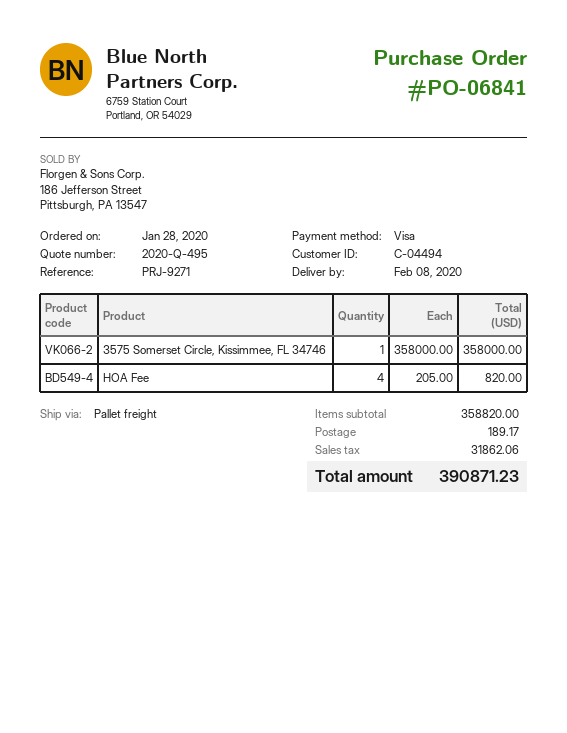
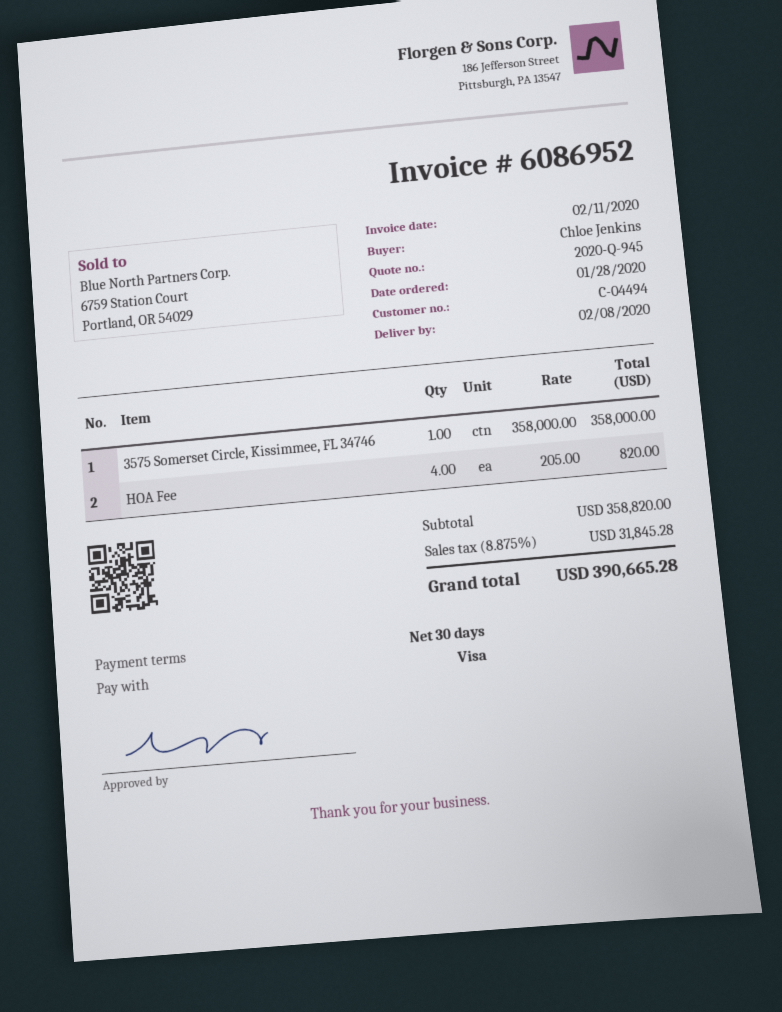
quote number: 2020-Q-495 -> 2020-Q-945
shipping: 189.17 -> none
tax: 31862.06 -> 31845.28
total: 390871.23 -> 390665.28

